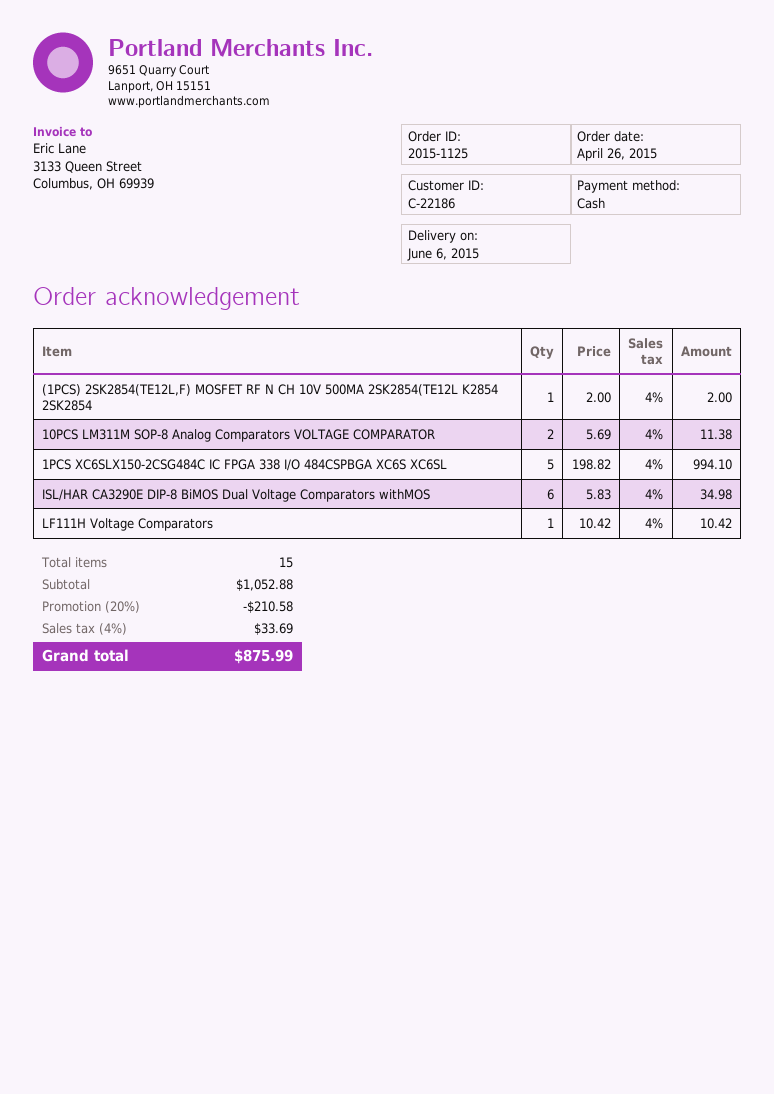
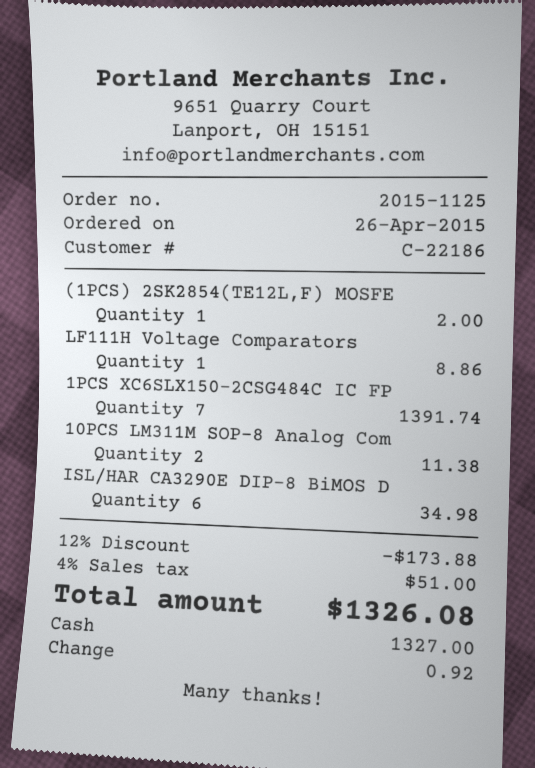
1PCS XC6SLX150-2CSG484C IC FPGA 338 I/O 484CSPBGA XC6S XC6SL: 5 for 994.10 -> 7 for 1391.74
LF111H Voltage Comparators: 1 for 10.42 -> 1 for 8.86
discount: 20% = 210.58 -> 12% = 173.88
tax: 4% = 33.69 -> 4% = 51.00
total: 875.99 -> 1326.08

